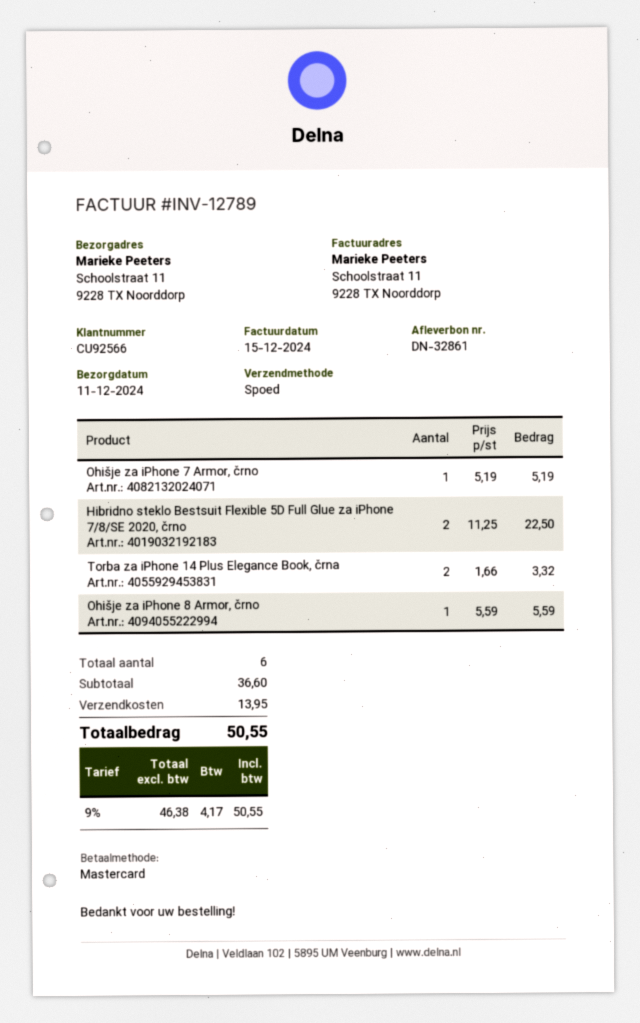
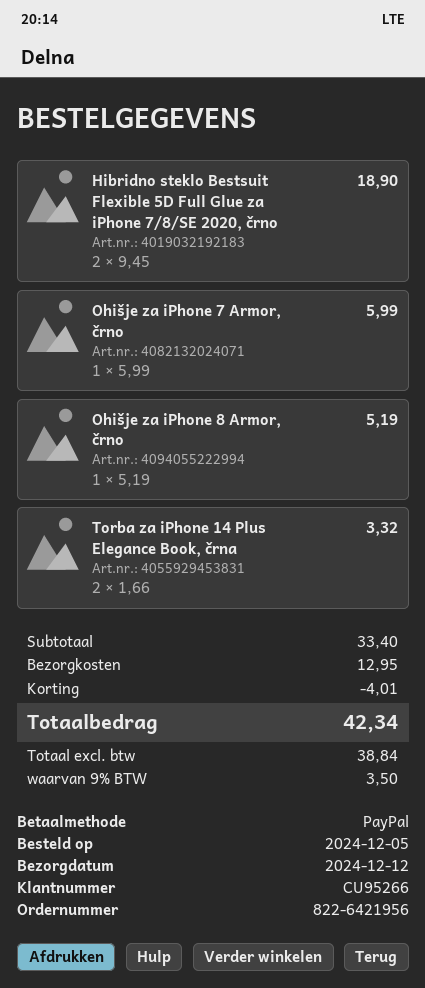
delivery date: 2024-12-11 -> 2024-12-12
customer number: CU92566 -> CU95266
payment method: Mastercard -> PayPal
Ohišje za iPhone 7 Armor, črno: 1 x 5.19 = 5.19 -> 1 x 5.99 = 5.99
Hibridno steklo Bestsuit Flexible 5D Full Glue za iPhone 7/8/SE 2020, črno: 2 x 11.25 = 22.50 -> 2 x 9.45 = 18.90
Ohišje za iPhone 8 Armor, črno: 1 x 5.59 = 5.59 -> 1 x 5.19 = 5.19
subtotal: 36.60 -> 33.40
discount: none -> 4.01
shipping: 13.95 -> 12.95
net: 46.38 -> 38.84
tax: 9% = 4.17 -> 9% = 3.50
total: 50.55 -> 42.34

